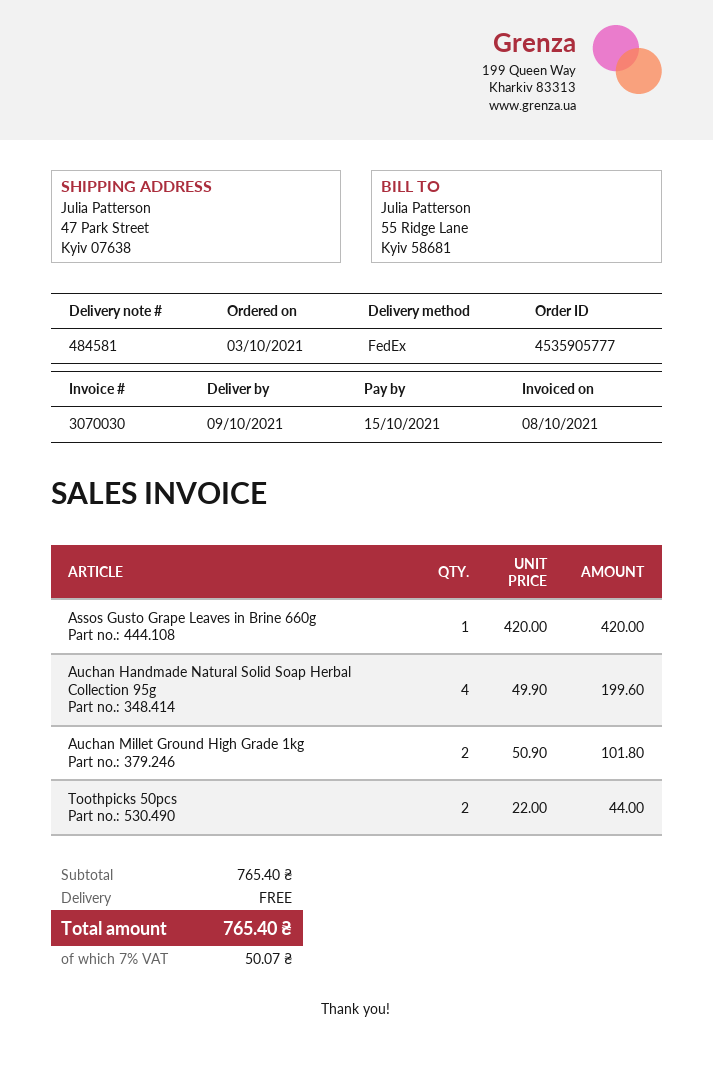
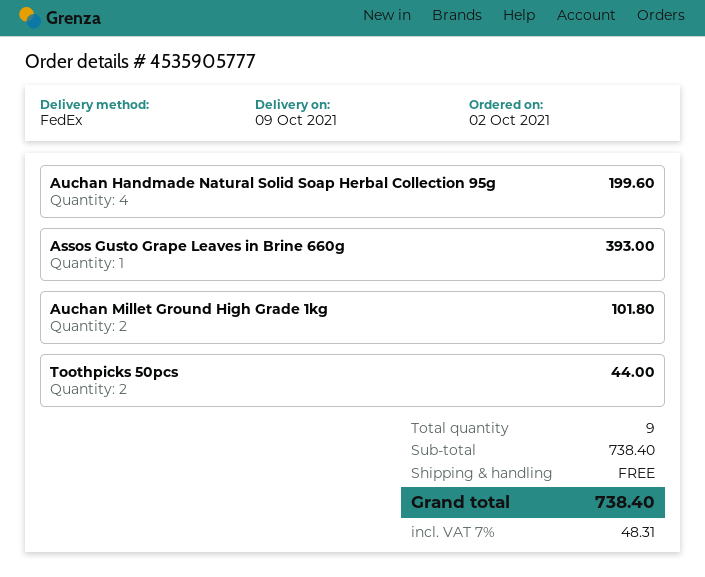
order date: 2021-10-03 -> 2021-10-02
Assos Gusto Grape Leaves in Brine 660g: 1 for 420.00 -> 1 for 393.00
subtotal: 765.40 -> 738.40
tax: 7% = 50.07 -> 7% = 48.31
total: 765.40 -> 738.40

